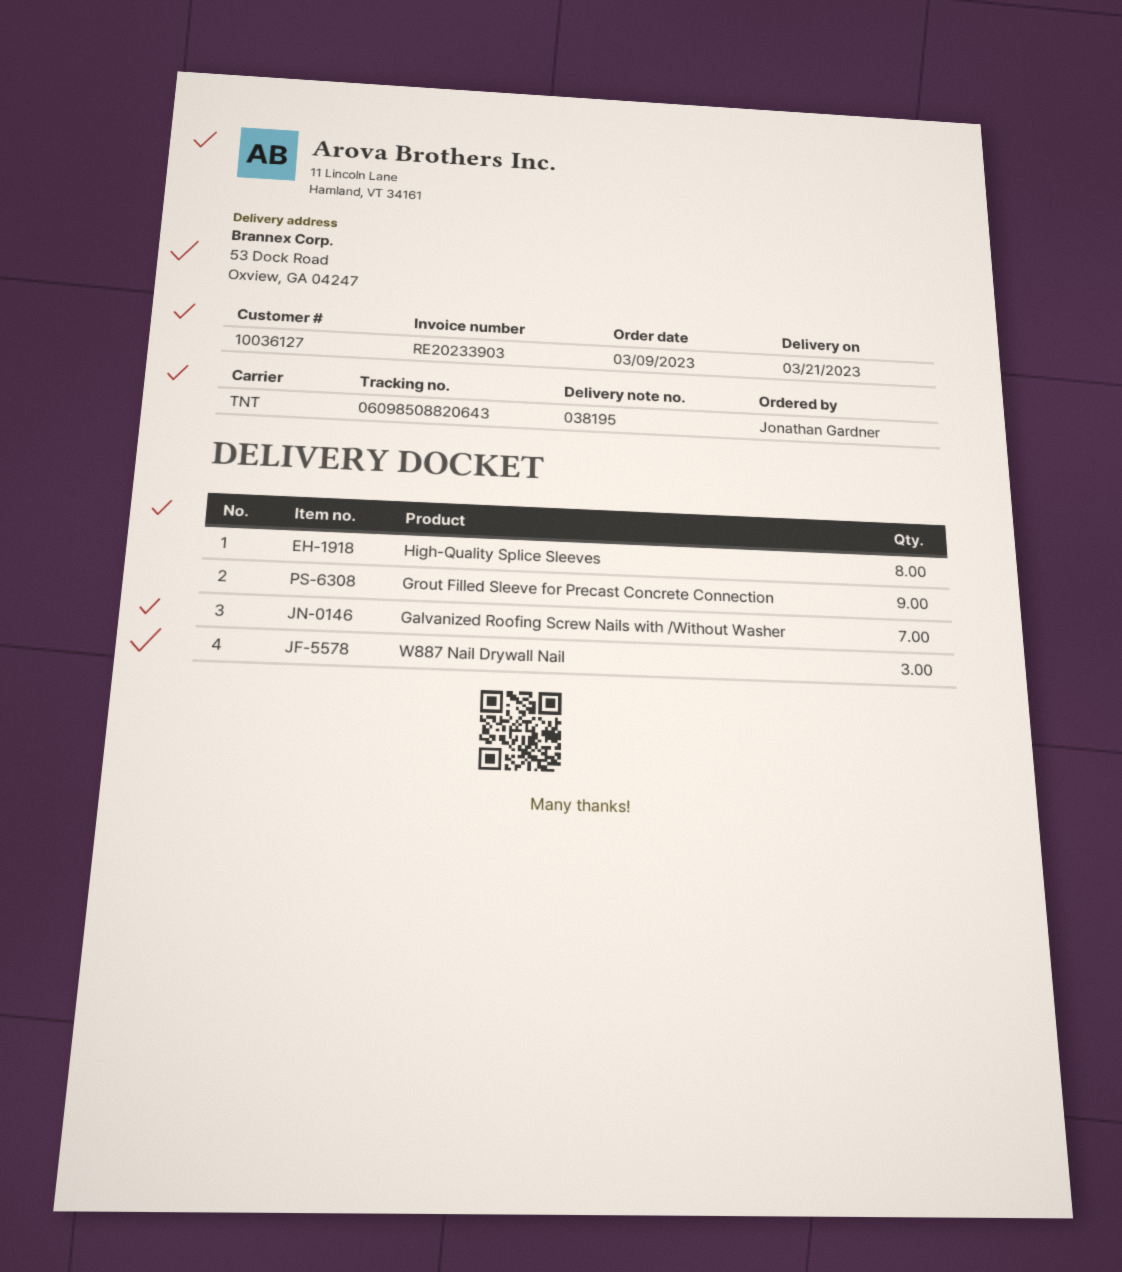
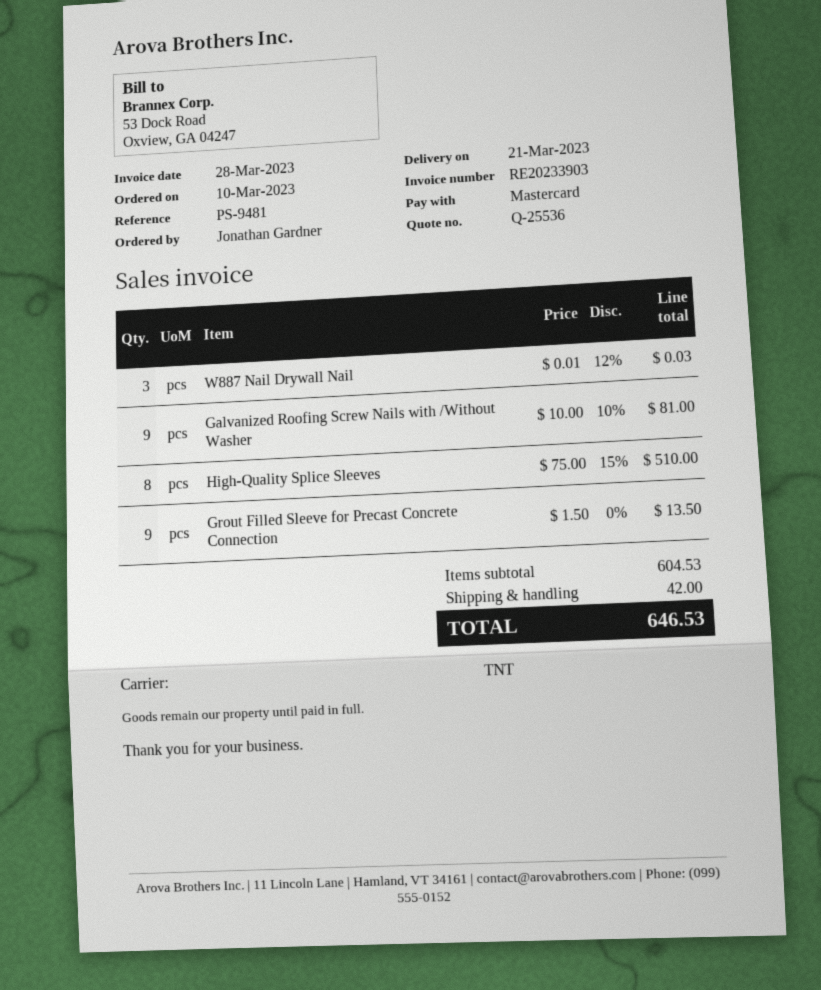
order date: 2023-03-09 -> 2023-03-10
Galvanized Roofing Screw Nails with /Without Washer: 7 -> 9

